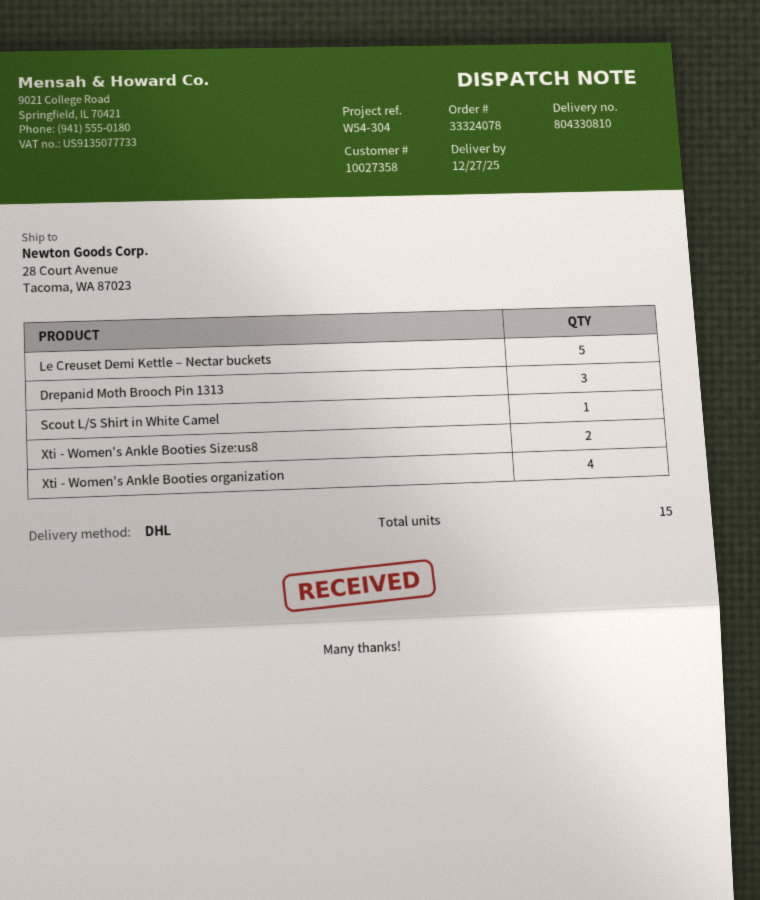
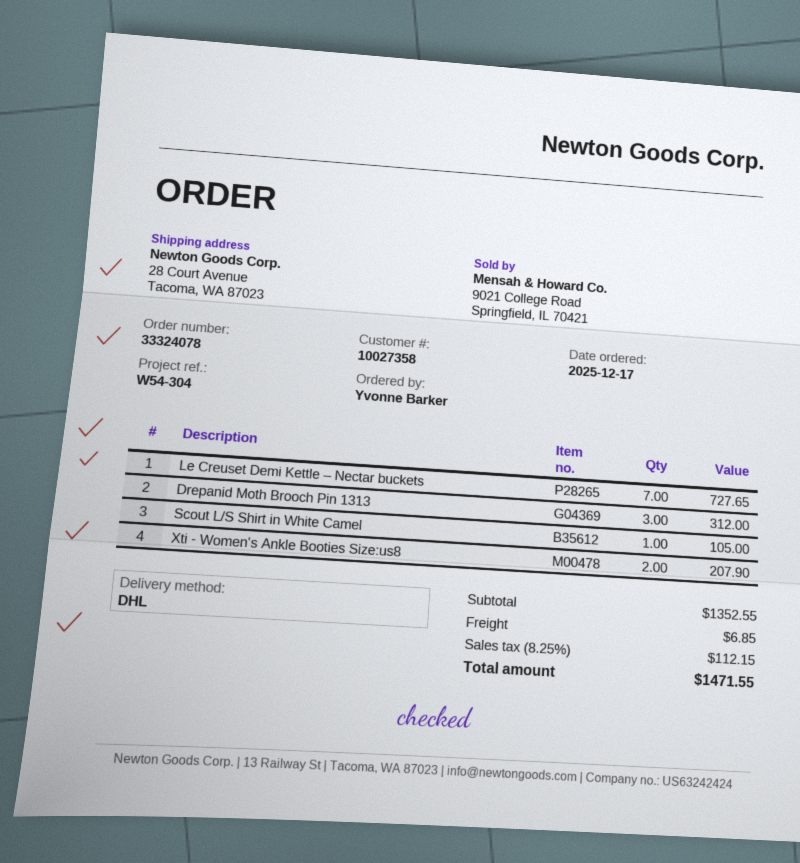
Le Creuset Demi Kettle – Nectar buckets: 5 -> 7
Xti - Women's Ankle Booties organization: 4 -> none

